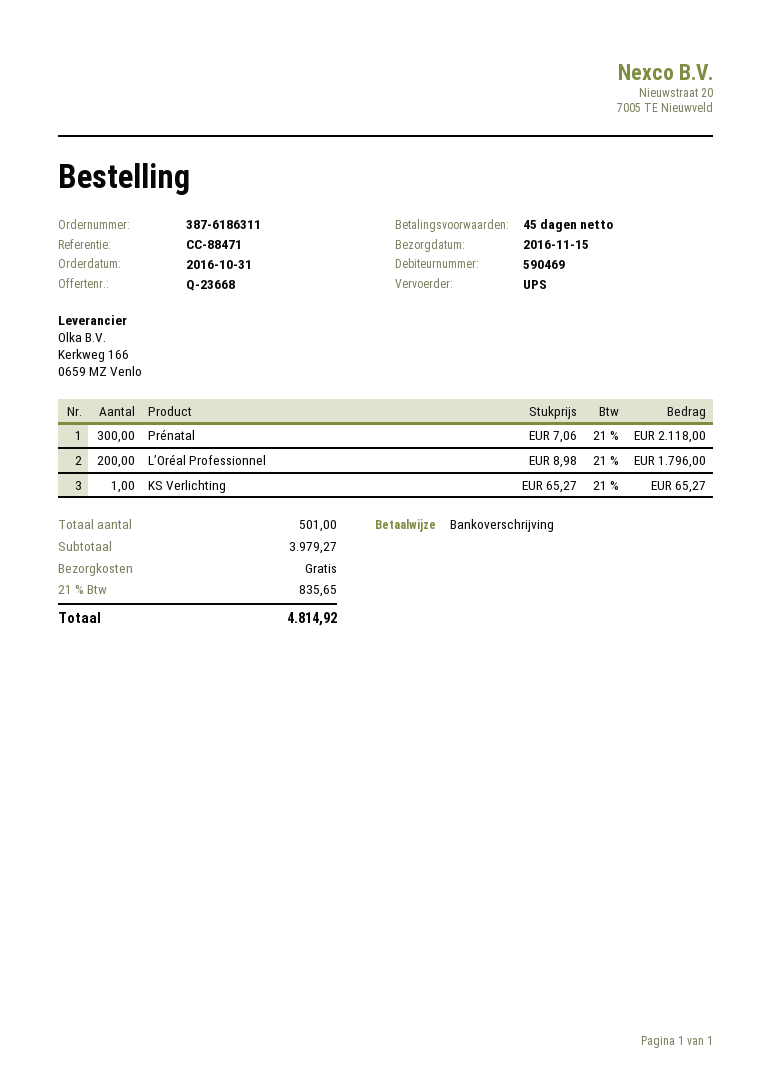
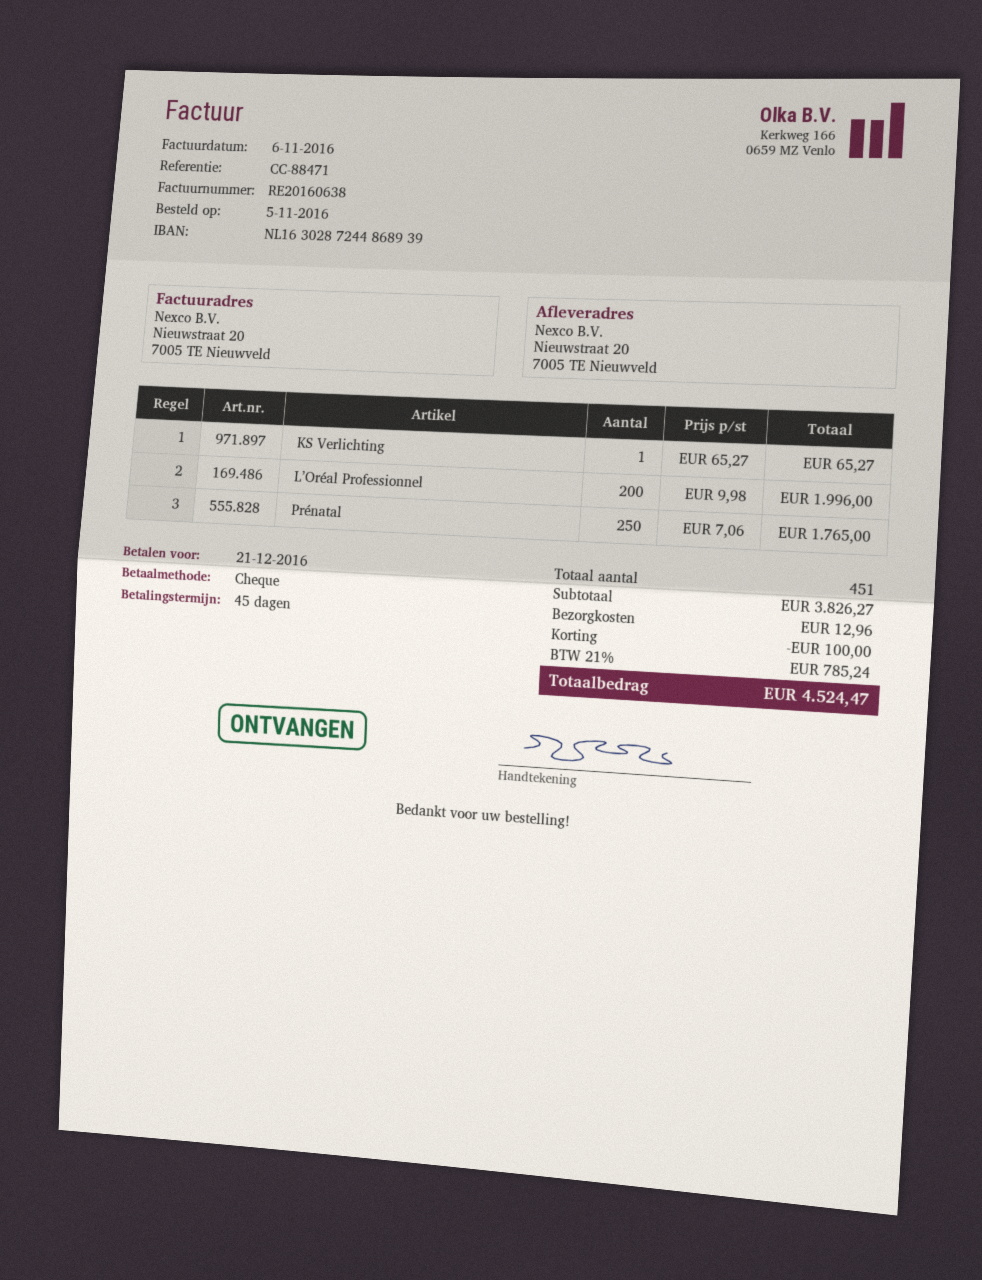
order date: 2016-10-31 -> 2016-11-05
payment method: bank transfer -> cheque
Prénatal: 300 x 7.06 = 2118.00 -> 250 x 7.06 = 1765.00
L’Oréal Professionnel: 200 x 8.98 = 1796.00 -> 200 x 9.98 = 1996.00
total quantity: 501 -> 451
subtotal: 3979.27 -> 3826.27
discount: none -> 100.00
shipping: 0.00 -> 12.96
tax: 21% = 835.65 -> 21% = 785.24
total: 4814.92 -> 4524.47

